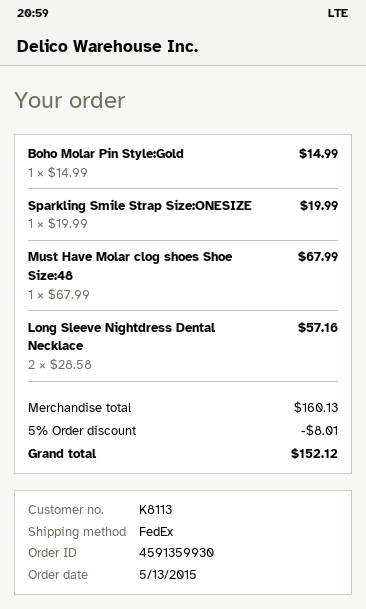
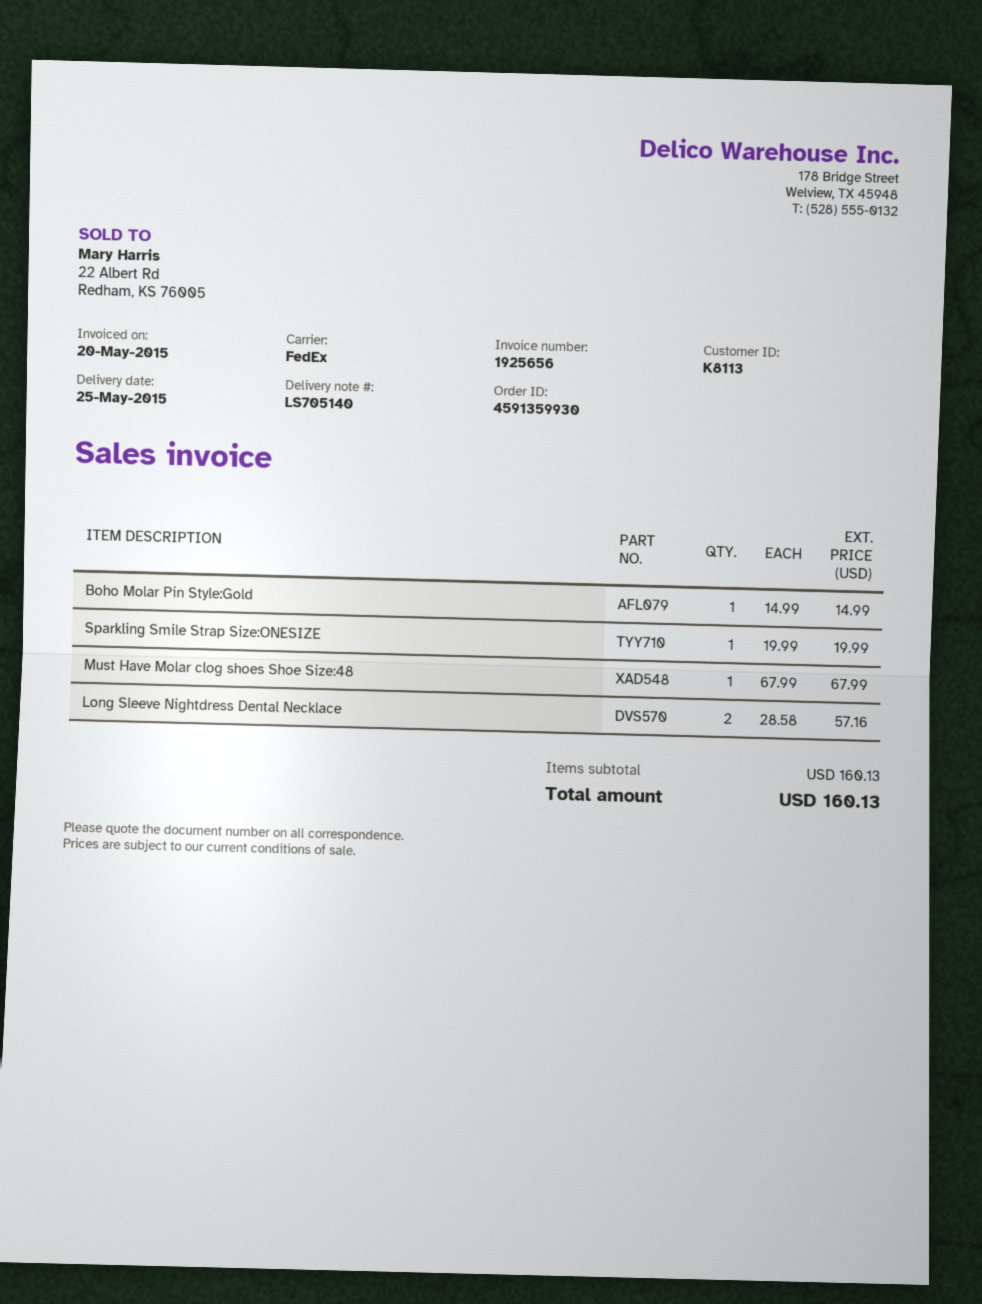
discount: 5% = 8.01 -> none
total: 152.12 -> 160.13

